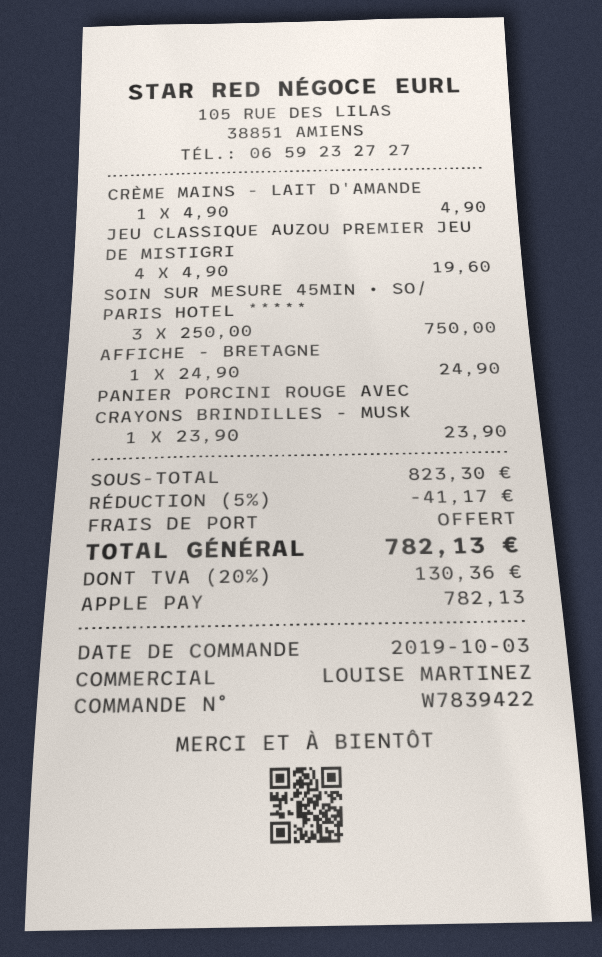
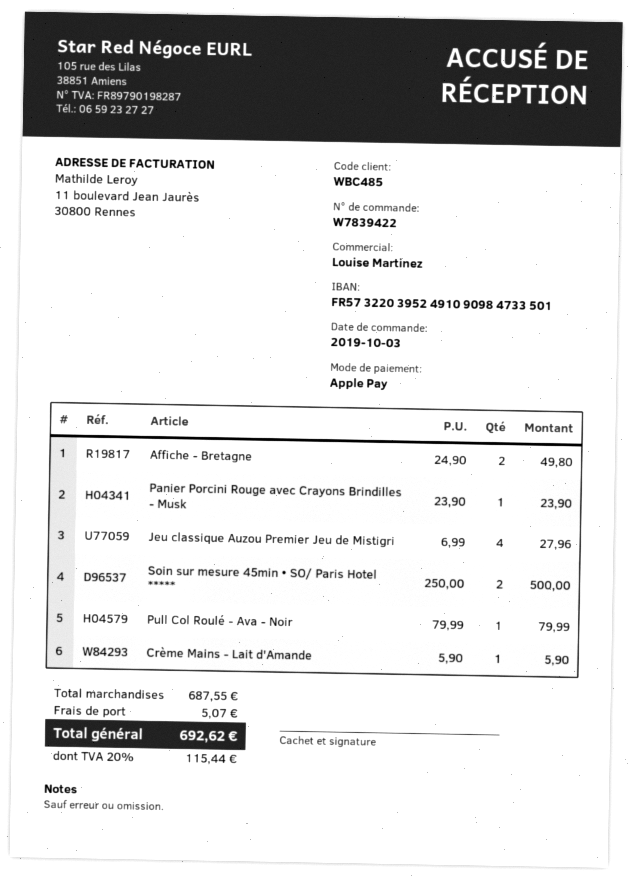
CRÈME MAINS - LAIT D'AMANDE: 1 x 4.90 = 4.90 -> 1 x 5.90 = 5.90
JEU CLASSIQUE AUZOU PREMIER JEU DE MISTIGRI: 4 x 4.90 = 19.60 -> 4 x 6.99 = 27.96
SOIN SUR MESURE 45MIN • SO/ PARIS HOTEL *****: 3 x 250.00 = 750.00 -> 2 x 250.00 = 500.00
AFFICHE - BRETAGNE: 1 x 24.90 = 24.90 -> 2 x 24.90 = 49.80
Pull Col Roulé - Ava - Noir: none -> 1 x 79.99 = 79.99
subtotal: 823.30 -> 687.55
discount: 5% = 41.17 -> none
shipping: 0.00 -> 5.07
tax: 20% = 130.36 -> 20% = 115.44
total: 782.13 -> 692.62

